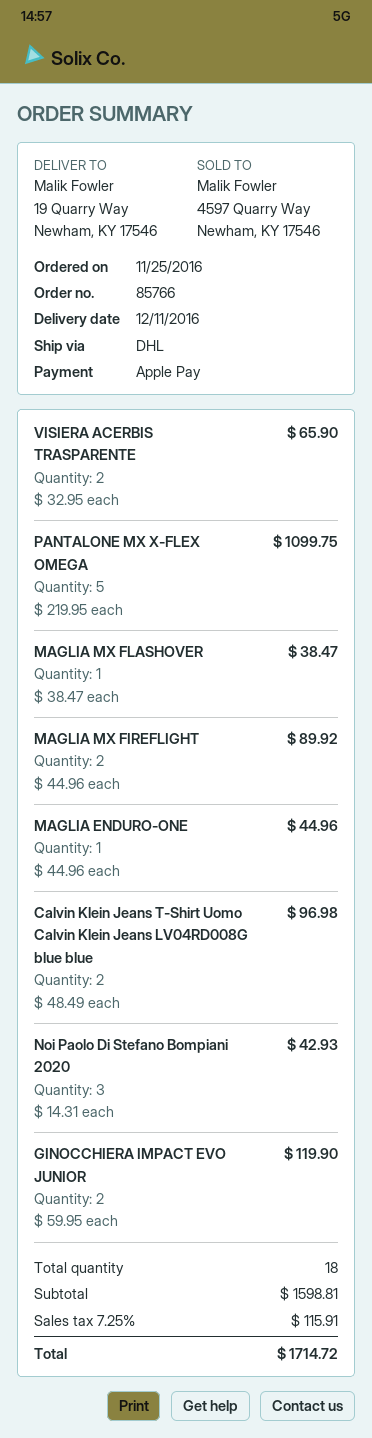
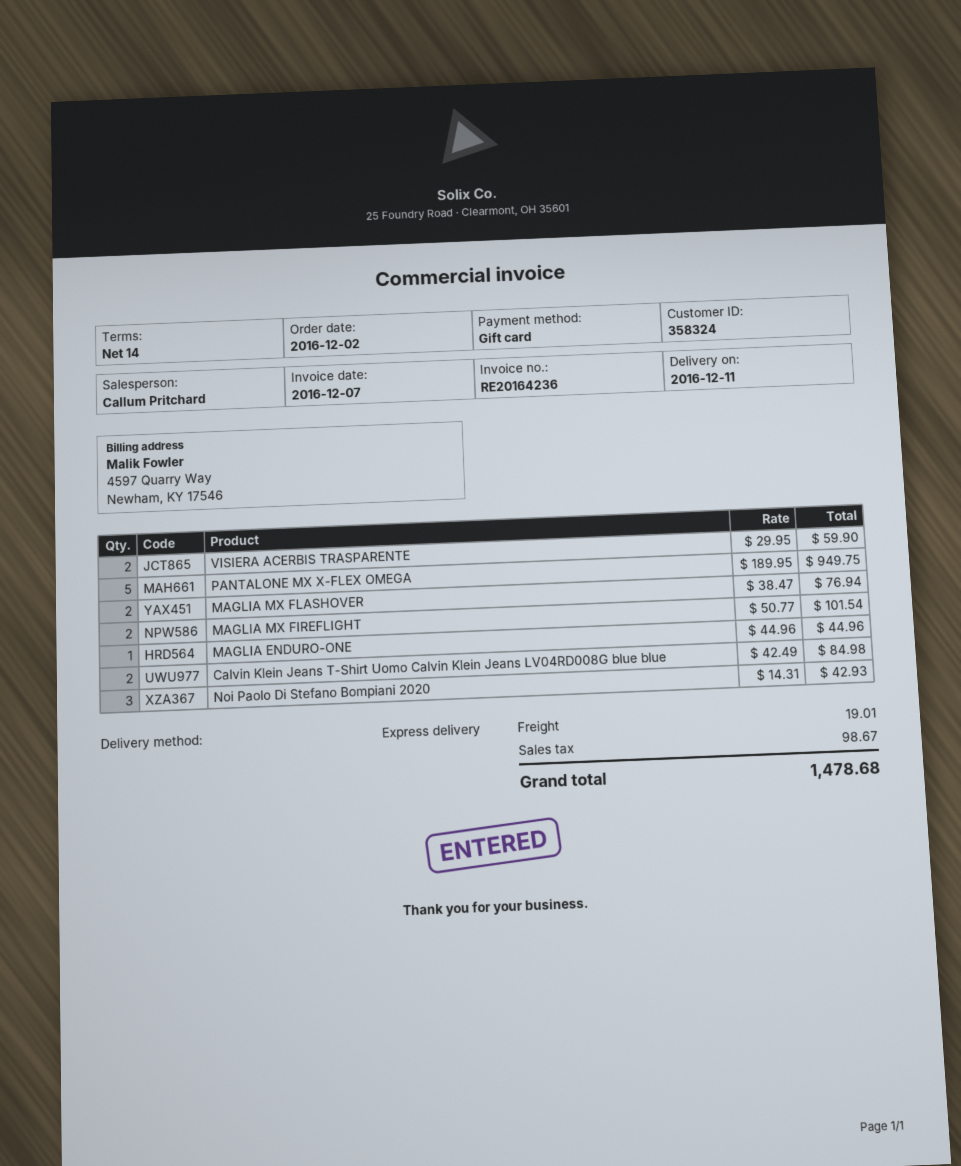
order date: 2016-11-25 -> 2016-12-02
payment method: Apple Pay -> gift card
shipping method: DHL -> express
VISIERA ACERBIS TRASPARENTE: 2 x 32.95 = 65.90 -> 2 x 29.95 = 59.90
PANTALONE MX X-FLEX OMEGA: 5 x 219.95 = 1099.75 -> 5 x 189.95 = 949.75
MAGLIA MX FLASHOVER: 1 x 38.47 = 38.47 -> 2 x 38.47 = 76.94
MAGLIA MX FIREFLIGHT: 2 x 44.96 = 89.92 -> 2 x 50.77 = 101.54
Calvin Klein Jeans T-Shirt Uomo Calvin Klein Jeans LV04RD008G blue blue: 2 x 48.49 = 96.98 -> 2 x 42.49 = 84.98
GINOCCHIERA IMPACT EVO JUNIOR: 2 x 59.95 = 119.90 -> none
shipping: none -> 19.01
tax: 115.91 -> 98.67
total: 1714.72 -> 1478.68

